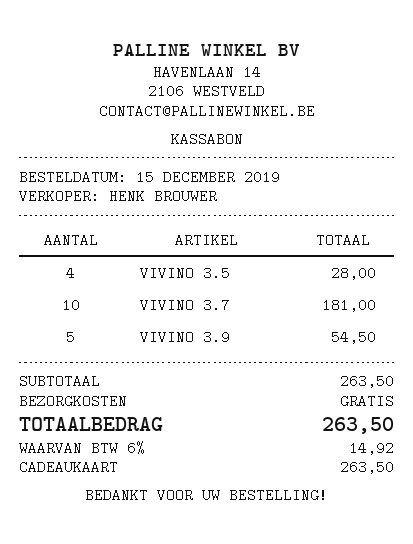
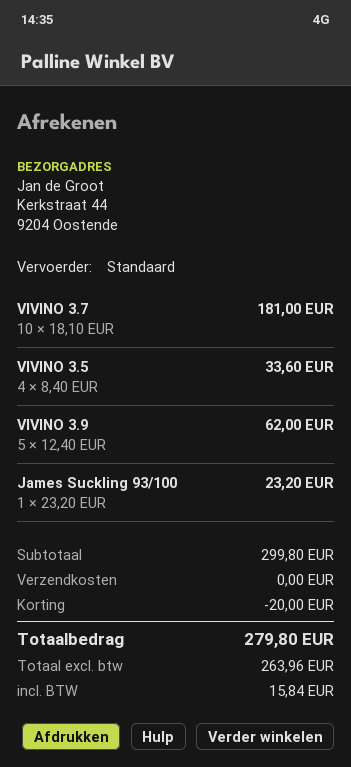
VIVINO 3.5: 4 for 28.00 -> 4 for 33.60
VIVINO 3.9: 5 for 54.50 -> 5 for 62.00
James Suckling 93/100: none -> 1 for 23.20
subtotal: 263.50 -> 299.80
discount: none -> 20.00
tax: 14.92 -> 15.84
total: 263.50 -> 279.80

